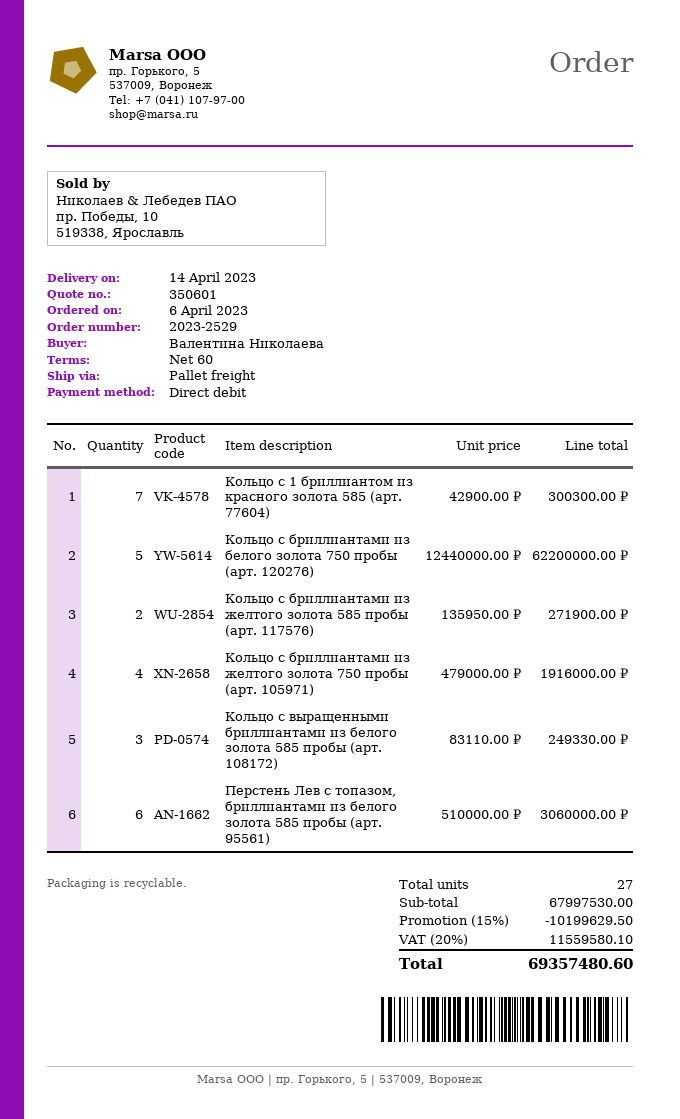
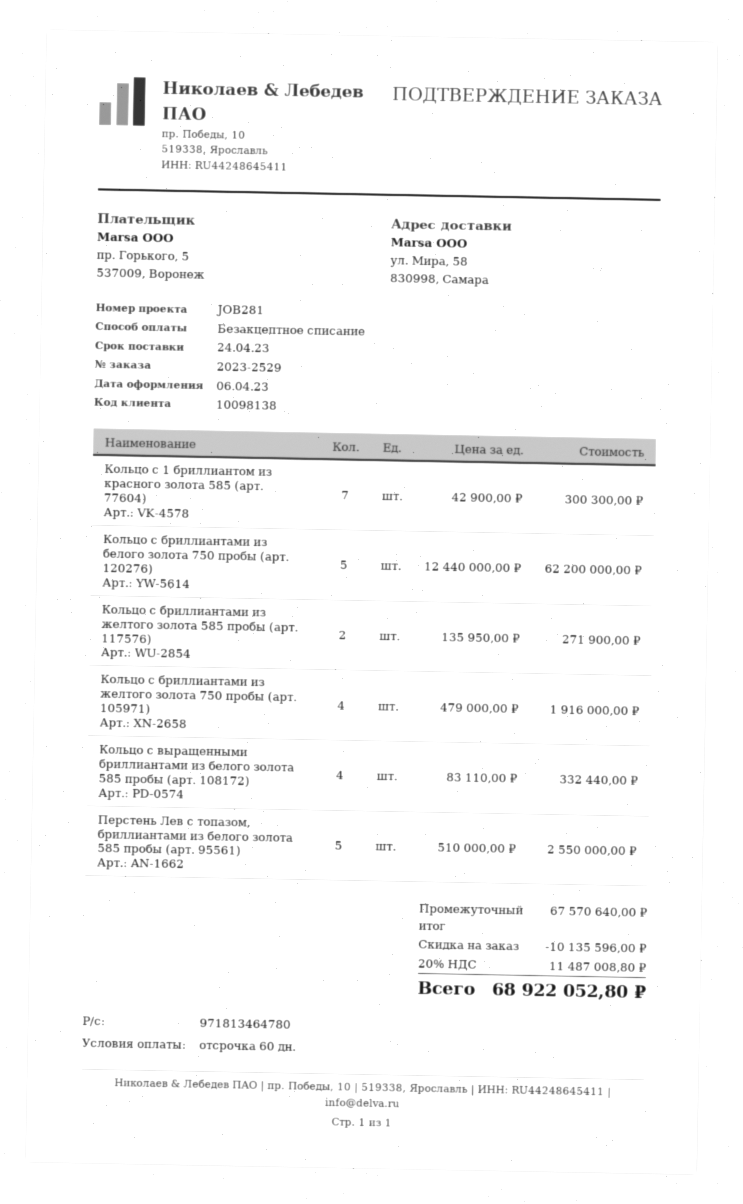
delivery date: 2023-04-14 -> 2023-04-24
Кольцо с выращенными бриллиантами из белого золота 585 пробы (арт. 108172): 3 x 83110.00 = 249330.00 -> 4 x 83110.00 = 332440.00
Перстень Лев с топазом, бриллиантами из белого золота 585 пробы (арт. 95561): 6 x 510000.00 = 3060000.00 -> 5 x 510000.00 = 2550000.00
subtotal: 67997530.00 -> 67570640.00
discount: 10199629.50 -> 10135596.00
tax: 20% = 11559580.10 -> 20% = 11487008.80
total: 69357480.60 -> 68922052.80

